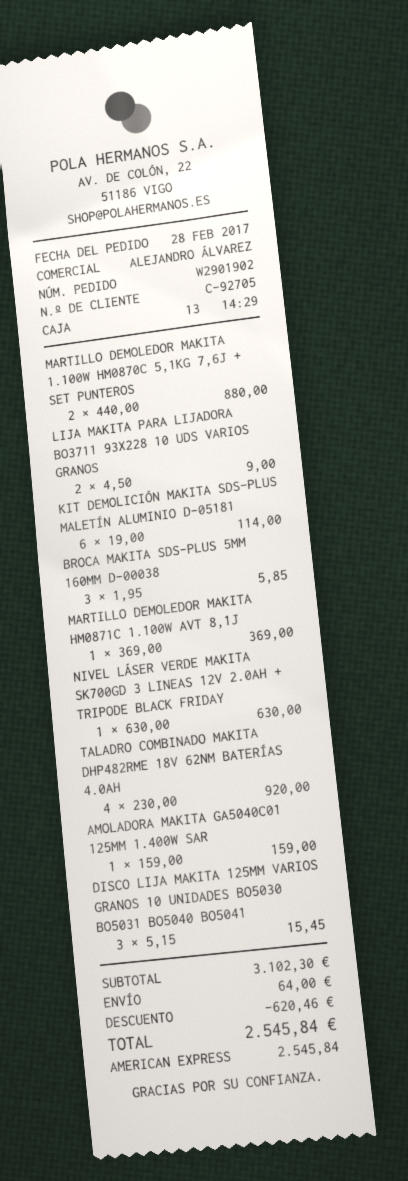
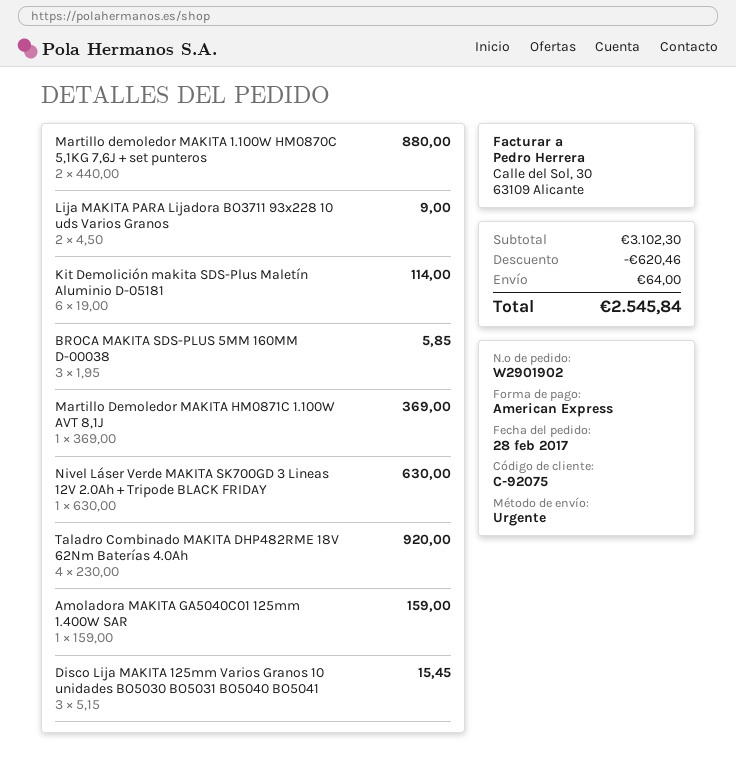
customer number: C-92705 -> C-92075

